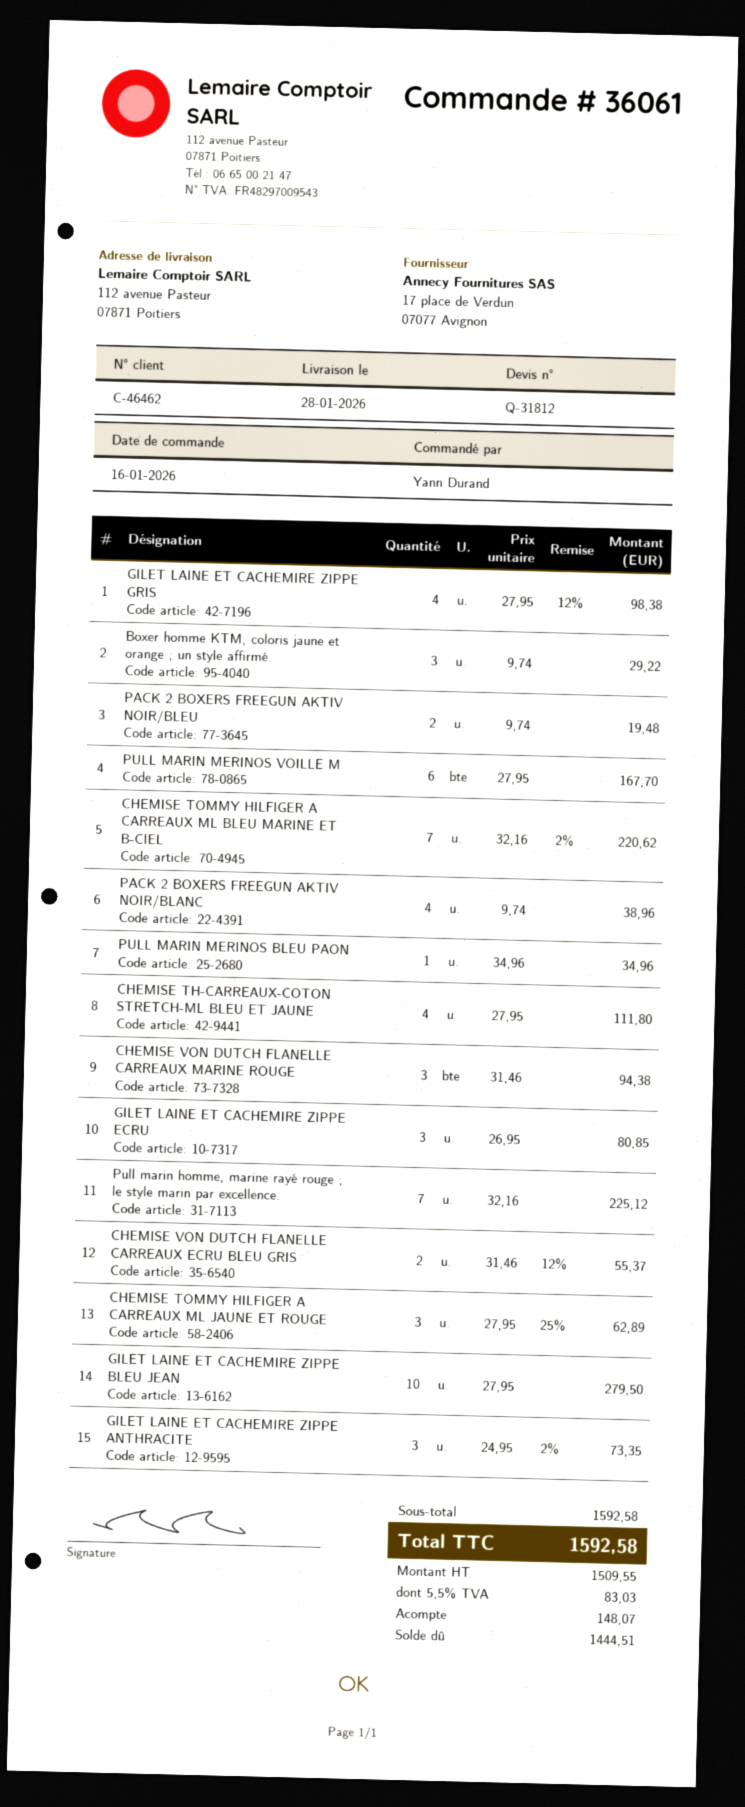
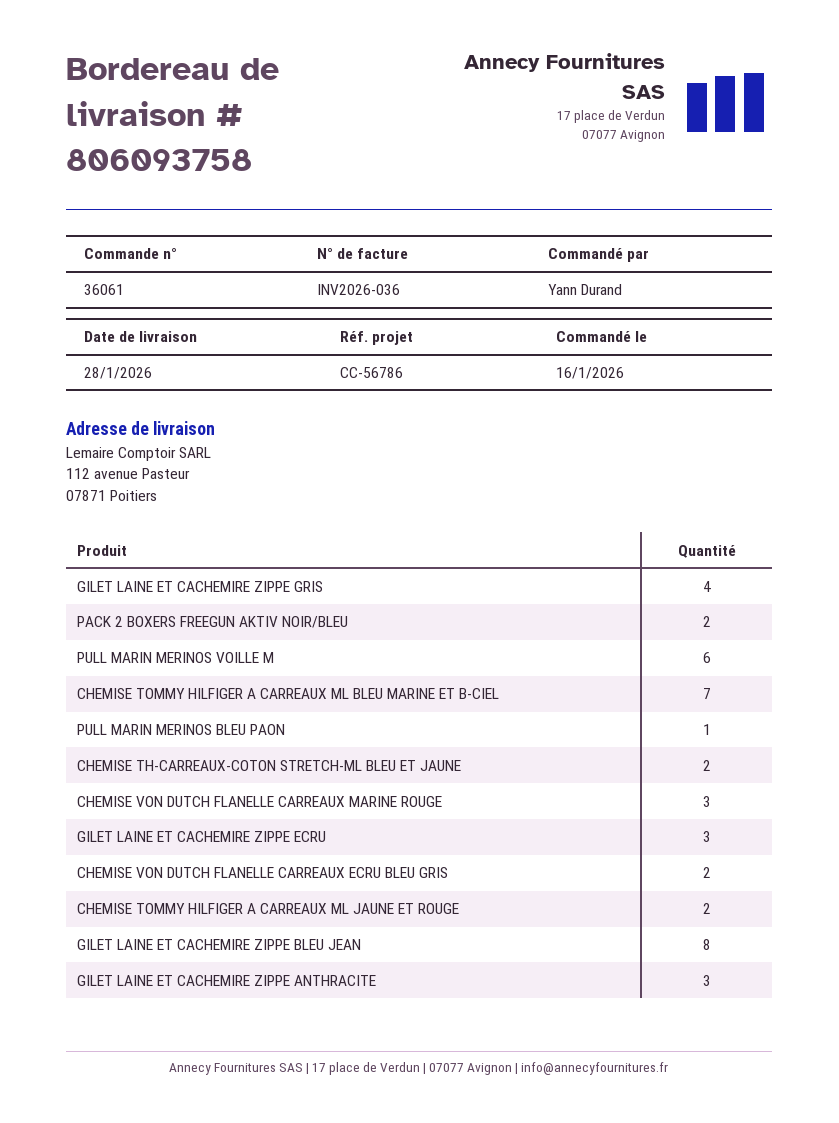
Boxer homme KTM, coloris jaune et orange ; un style affirmé.: 3 -> none
PACK 2 BOXERS FREEGUN AKTIV NOIR/BLANC: 4 -> none
CHEMISE TH-CARREAUX-COTON STRETCH-ML BLEU ET JAUNE: 4 -> 2
Pull marin homme, marine rayé rouge ; le style marin par excellence.: 7 -> none
CHEMISE TOMMY HILFIGER A CARREAUX ML JAUNE ET ROUGE: 3 -> 2
GILET LAINE ET CACHEMIRE ZIPPE BLEU JEAN: 10 -> 8

